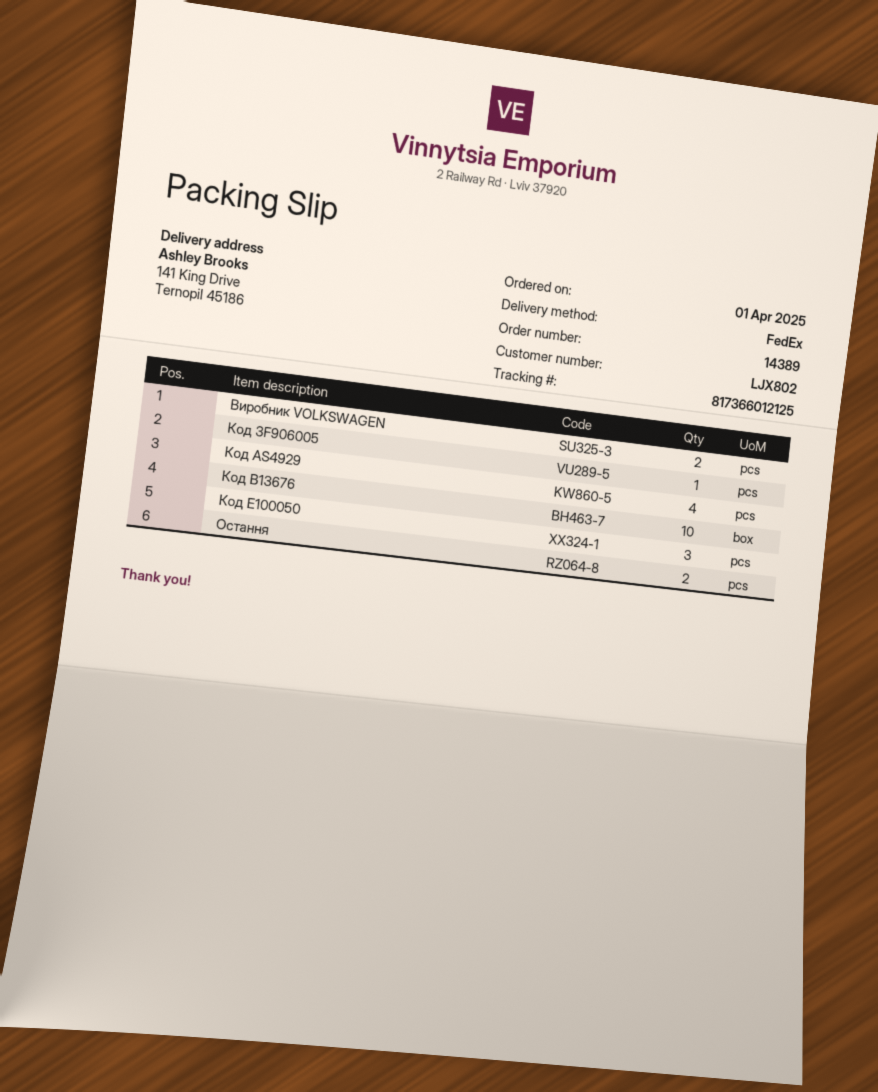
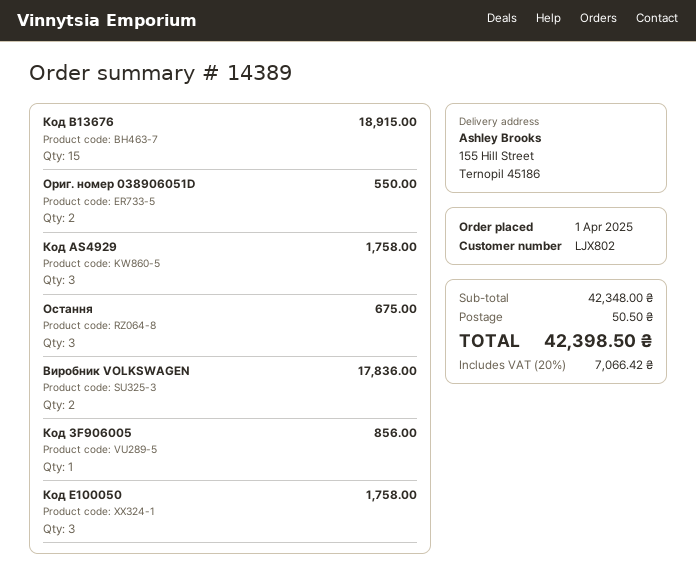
ship to: 141 King Drive, Ternopil 45186 -> 155 Hill Street, Ternopil 45186
Код AS4929: 4 -> 3
Код B13676: 10 -> 15
Остання: 2 -> 3
Ориг. номер 038906051D: none -> 2

